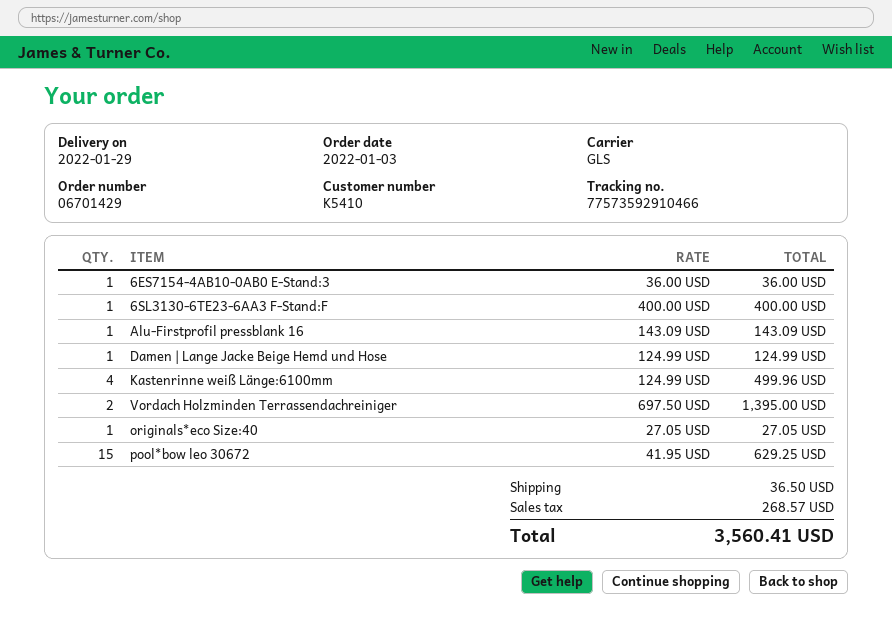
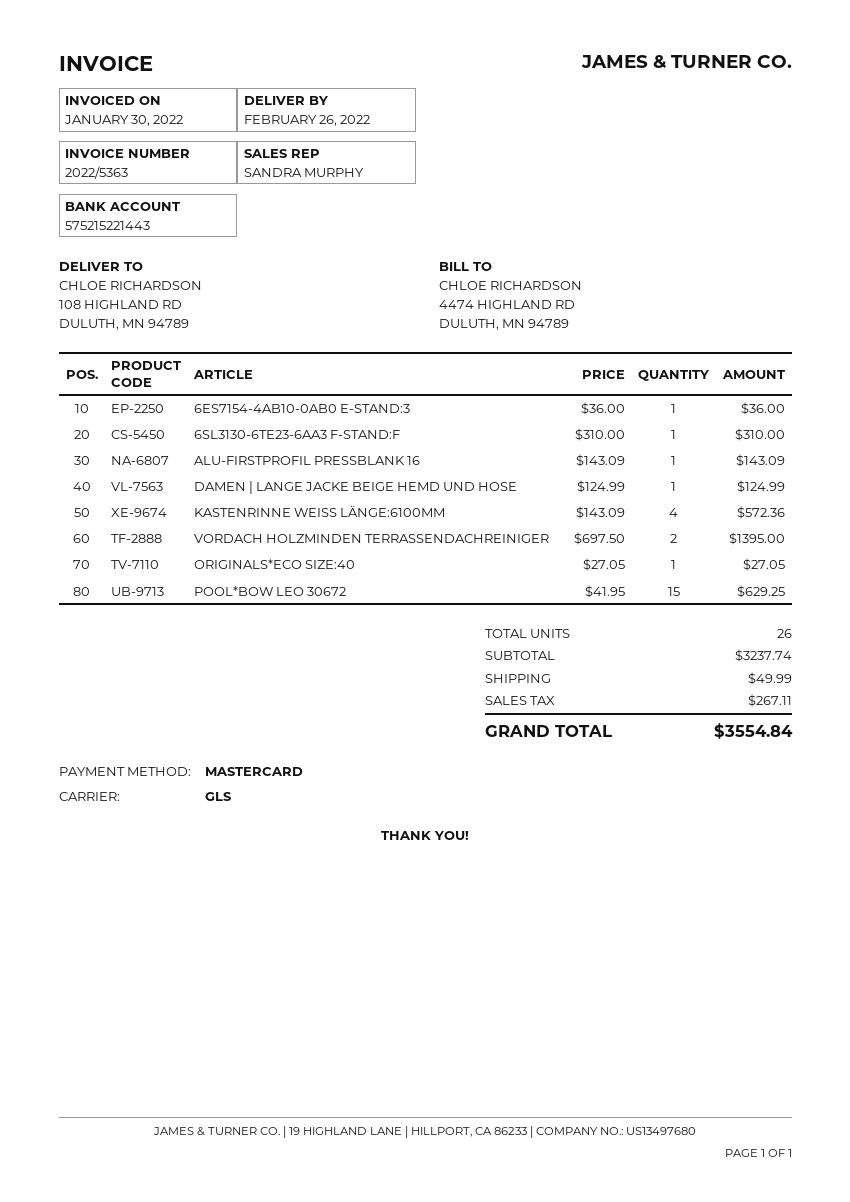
delivery date: 2022-01-29 -> 2022-02-26
6SL3130-6TE23-6AA3 F-Stand:F: 1 x 400.00 = 400.00 -> 1 x 310.00 = 310.00
Kastenrinne weiß Länge:6100mm: 4 x 124.99 = 499.96 -> 4 x 143.09 = 572.36
shipping: 36.50 -> 49.99
tax: 268.57 -> 267.11
total: 3560.41 -> 3554.84

